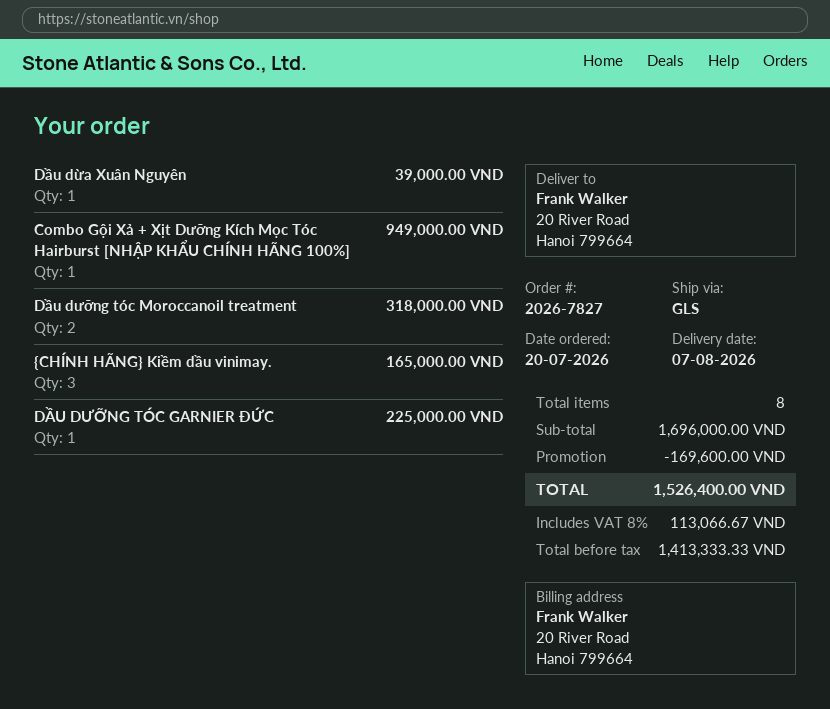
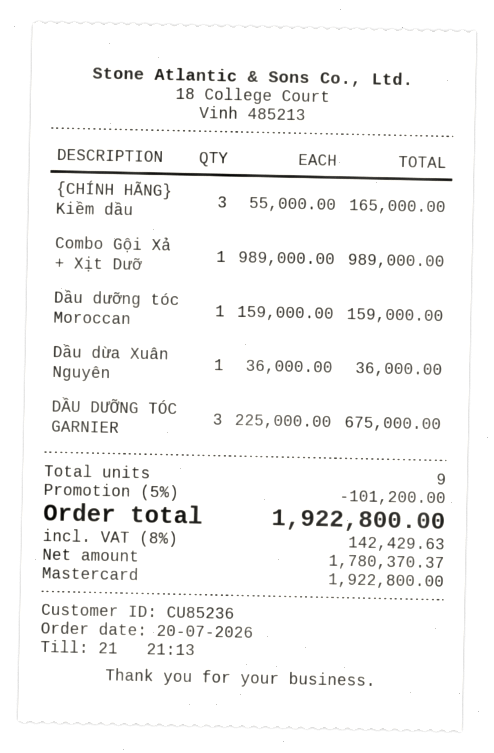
Dầu dừa Xuân Nguyên: 1 for 39000.00 -> 1 for 36000.00
Combo Gội Xả + Xịt Dưỡng Kích Mọc Tóc Hairburst [NHẬP KHẨU CHÍNH HÃNG 100%]: 1 for 949000.00 -> 1 for 989000.00
Dầu dưỡng tóc Moroccanoil treatment: 2 for 318000.00 -> 1 for 159000.00
DẦU DƯỠNG TÓC GARNIER ĐỨC: 1 for 225000.00 -> 3 for 675000.00
total quantity: 8 -> 9
discount: 169600.00 -> 101200.00
net: 1413333.33 -> 1780370.37
tax: 8% = 113066.67 -> 8% = 142429.63
total: 1526400.00 -> 1922800.00

